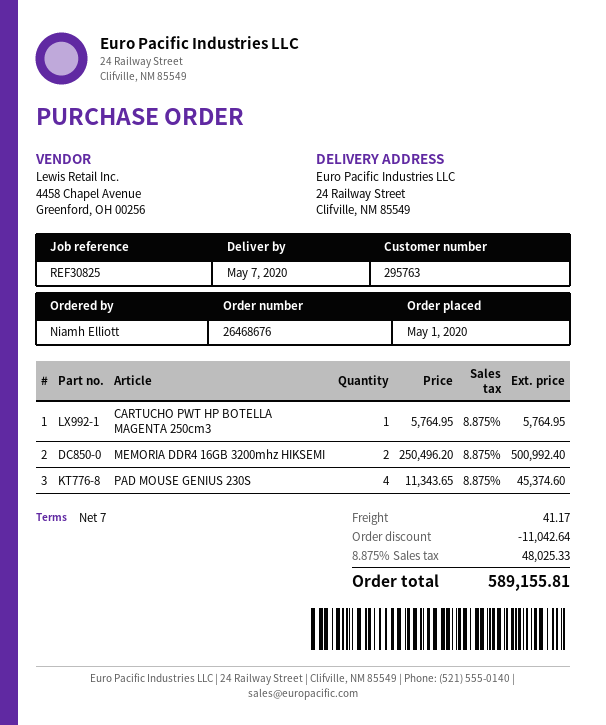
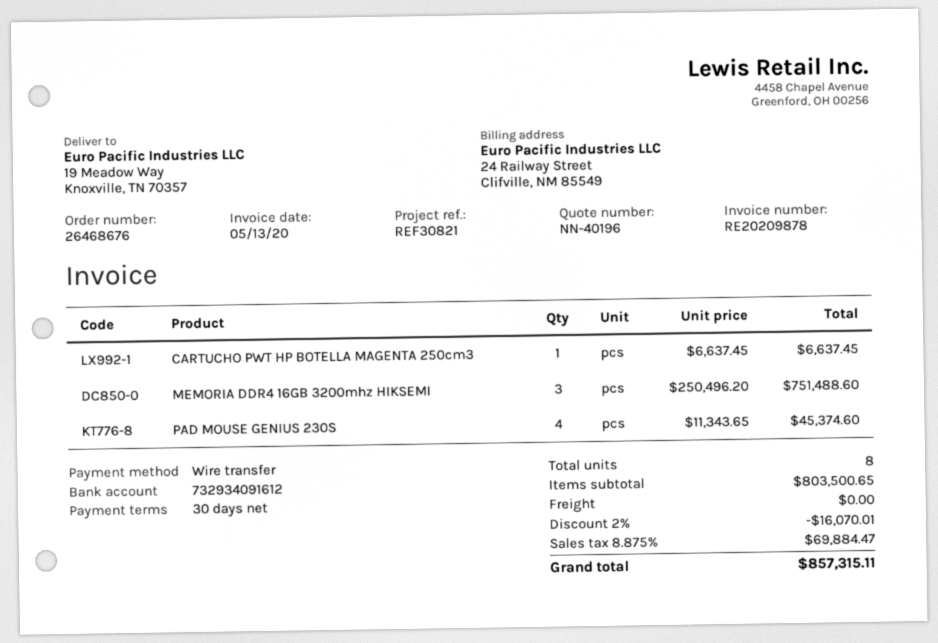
payment terms: 7 days -> 30 days
reference: REF30825 -> REF30821
ship to: 24 Railway Street, Clifville, NM 85549 -> 19 Meadow Way, Knoxville, TN 70357
CARTUCHO PWT HP BOTELLA MAGENTA 250cm3: 1 x 5764.95 = 5764.95 -> 1 x 6637.45 = 6637.45
MEMORIA DDR4 16GB 3200mhz HIKSEMI: 2 x 250496.20 = 500992.40 -> 3 x 250496.20 = 751488.60
discount: 11042.64 -> 16070.01
shipping: 41.17 -> 0.00
tax: 8.875% = 48025.33 -> 8.875% = 69884.47
total: 589155.81 -> 857315.11

